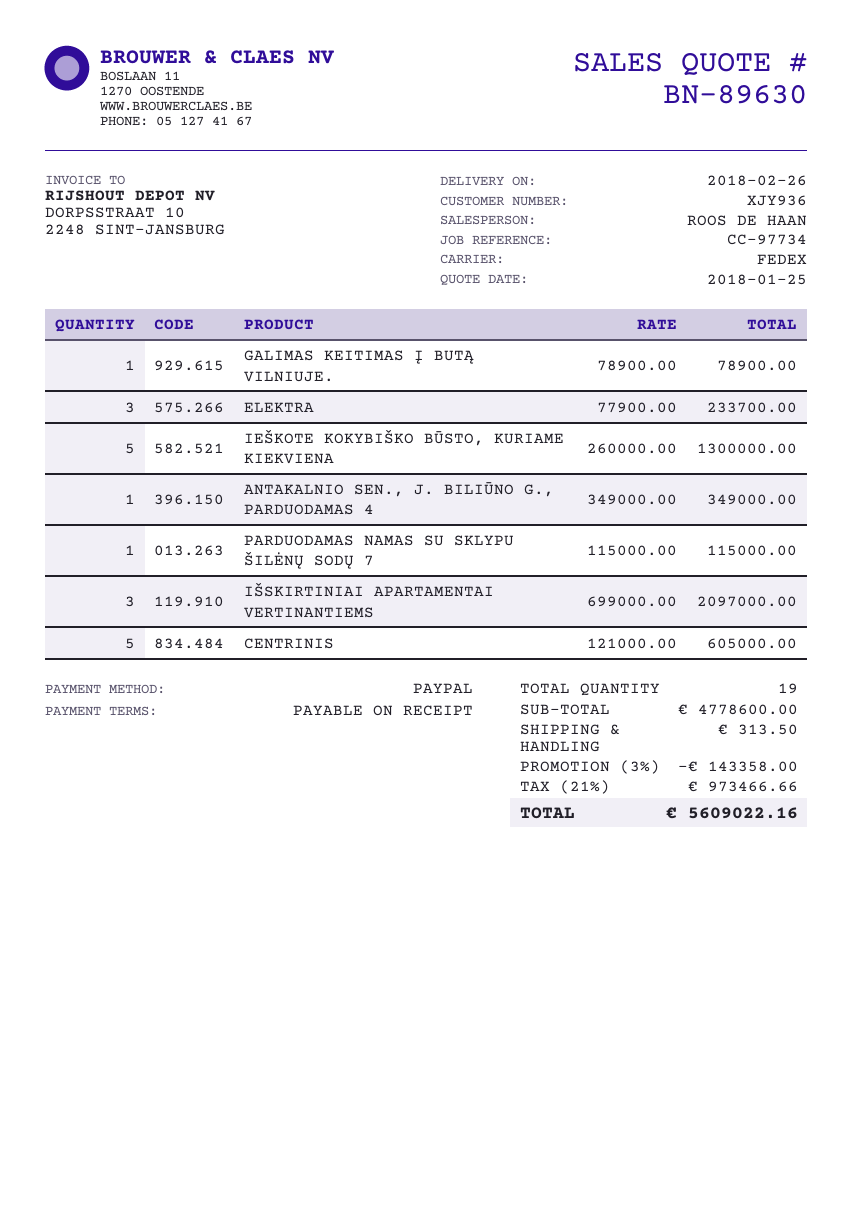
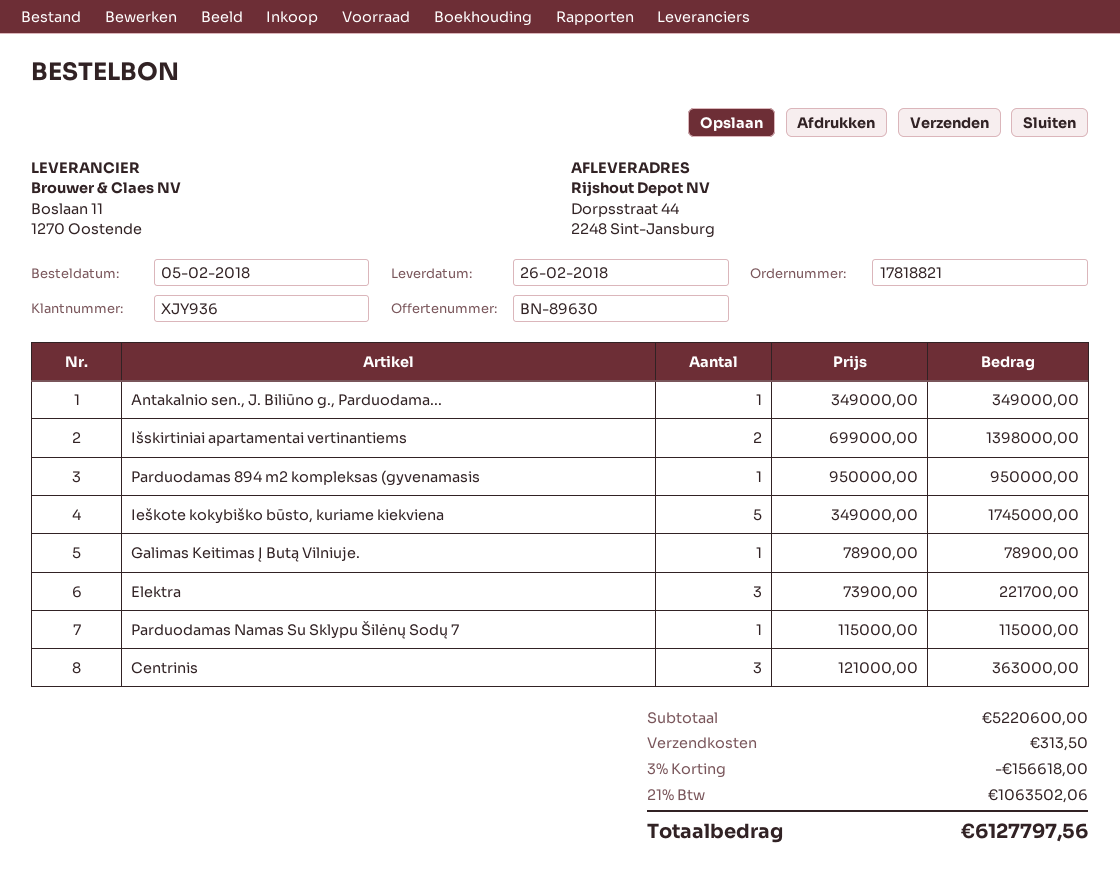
ELEKTRA: 3 x 77900.00 = 233700.00 -> 3 x 73900.00 = 221700.00
IEŠKOTE KOKYBIŠKO BŪSTO, KURIAME KIEKVIENA: 5 x 260000.00 = 1300000.00 -> 5 x 349000.00 = 1745000.00
IŠSKIRTINIAI APARTAMENTAI VERTINANTIEMS: 3 x 699000.00 = 2097000.00 -> 2 x 699000.00 = 1398000.00
CENTRINIS: 5 x 121000.00 = 605000.00 -> 3 x 121000.00 = 363000.00
Parduodamas 894 m2 kompleksas (gyvenamasis: none -> 1 x 950000.00 = 950000.00
subtotal: 4778600.00 -> 5220600.00
discount: 3% = 143358.00 -> 3% = 156618.00
tax: 21% = 973466.66 -> 21% = 1063502.06
total: 5609022.16 -> 6127797.56

